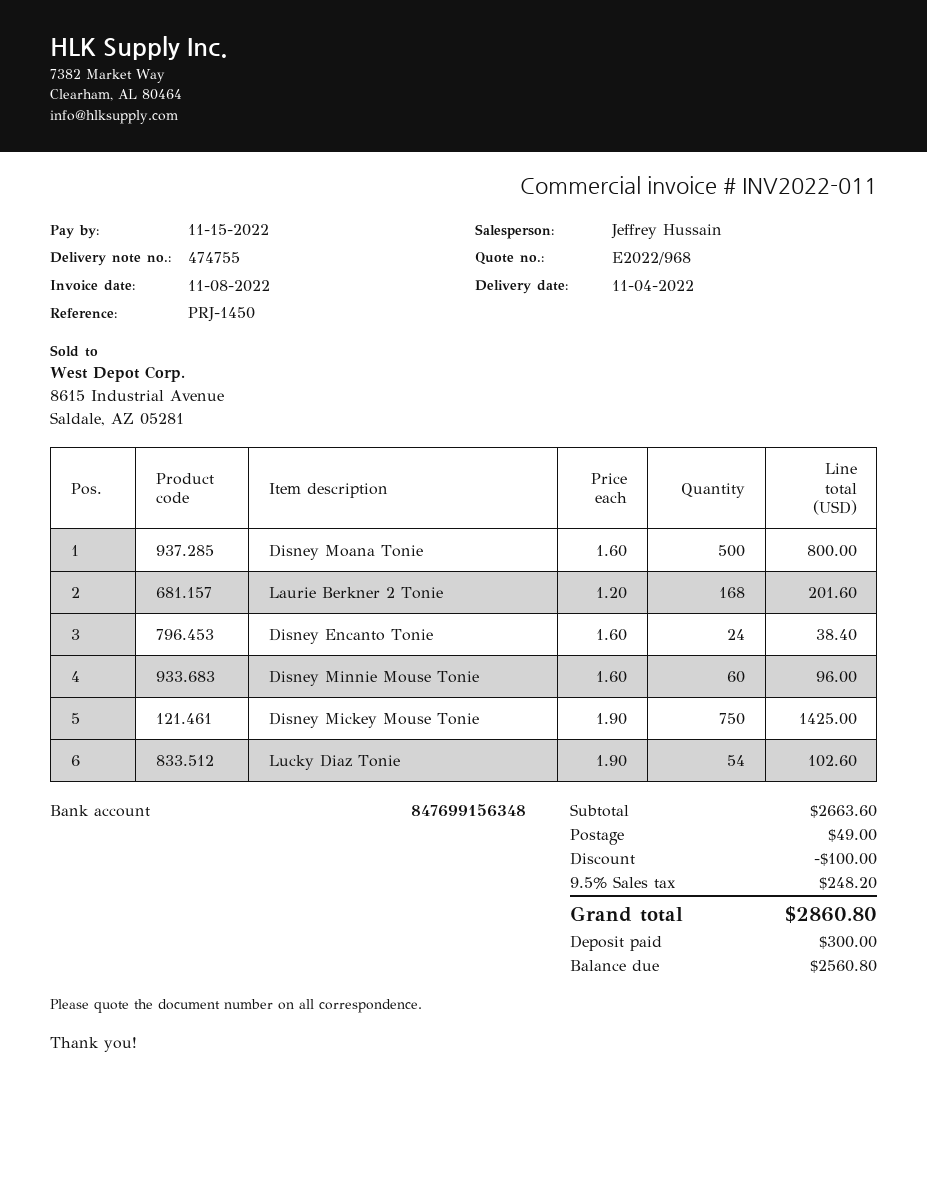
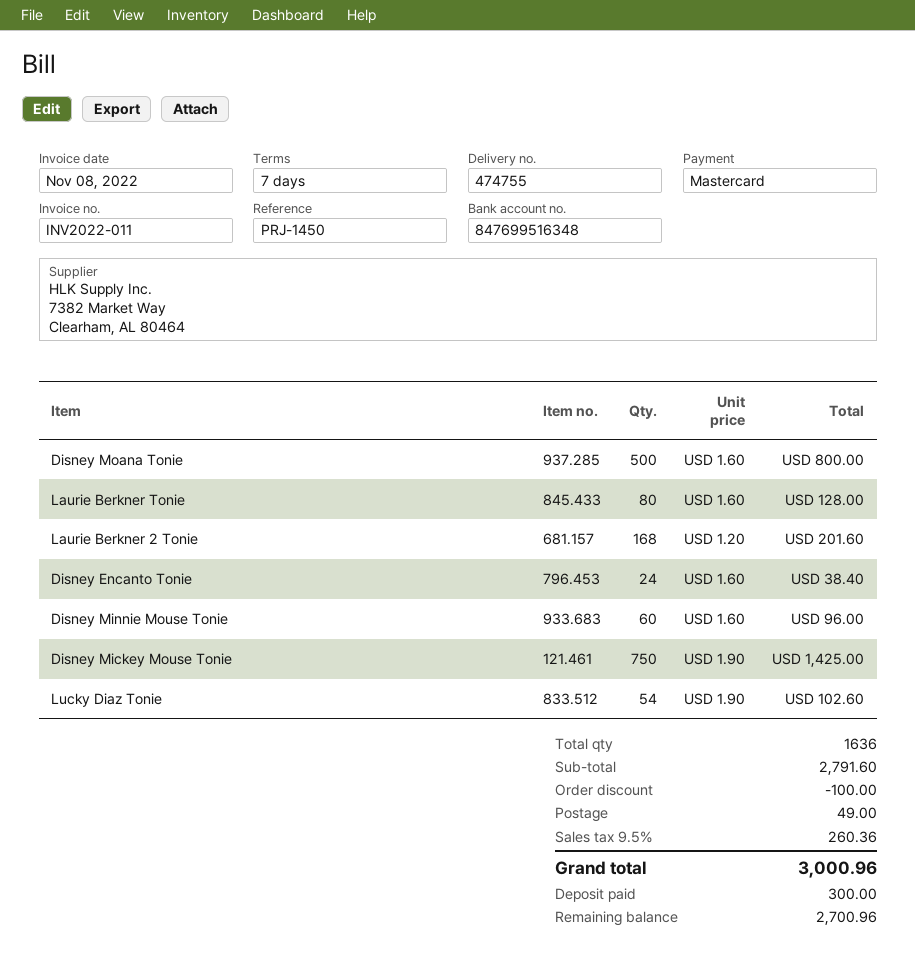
bank account: 847699156348 -> 847699516348
Laurie Berkner Tonie: none -> 80 x 1.60 = 128.00
subtotal: 2663.60 -> 2791.60
tax: 9.5% = 248.20 -> 9.5% = 260.36
total: 2860.80 -> 3000.96
balance: 2560.80 -> 2700.96

